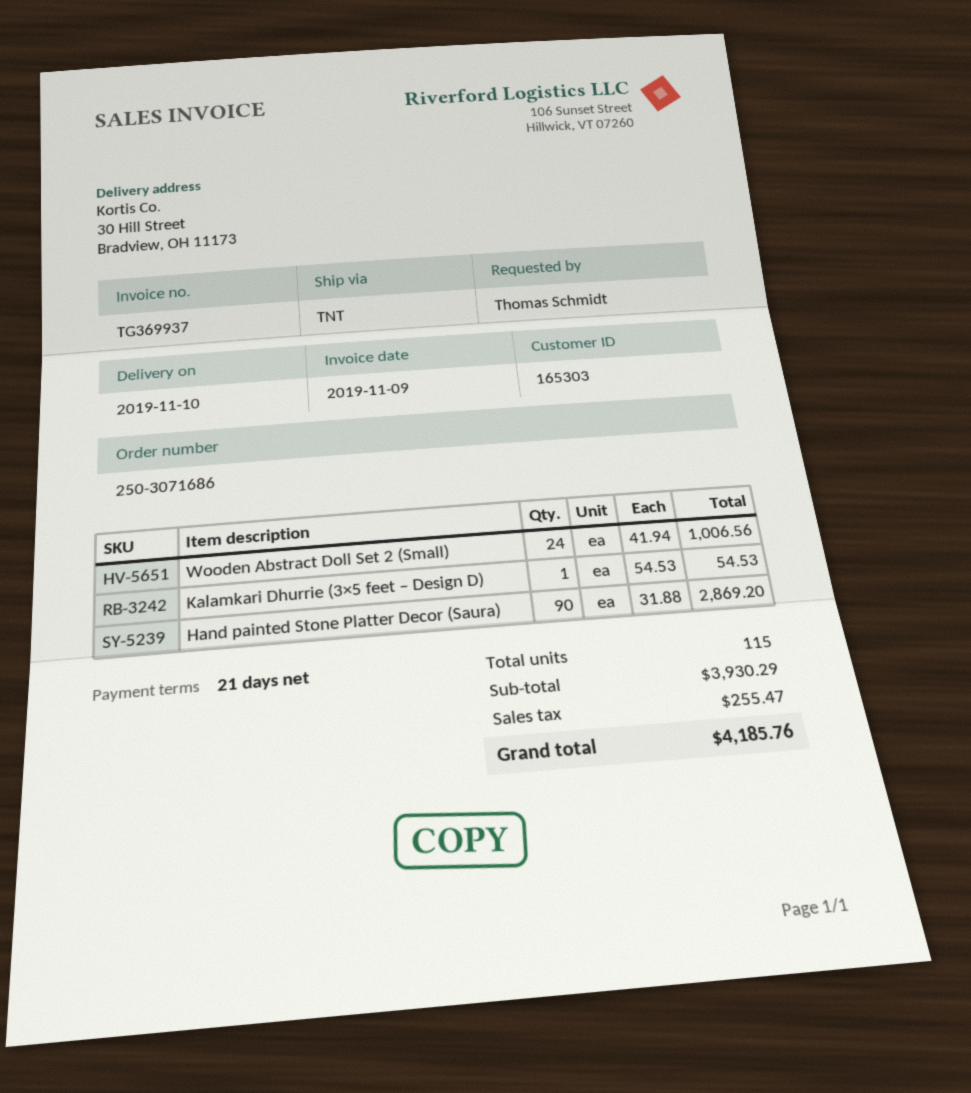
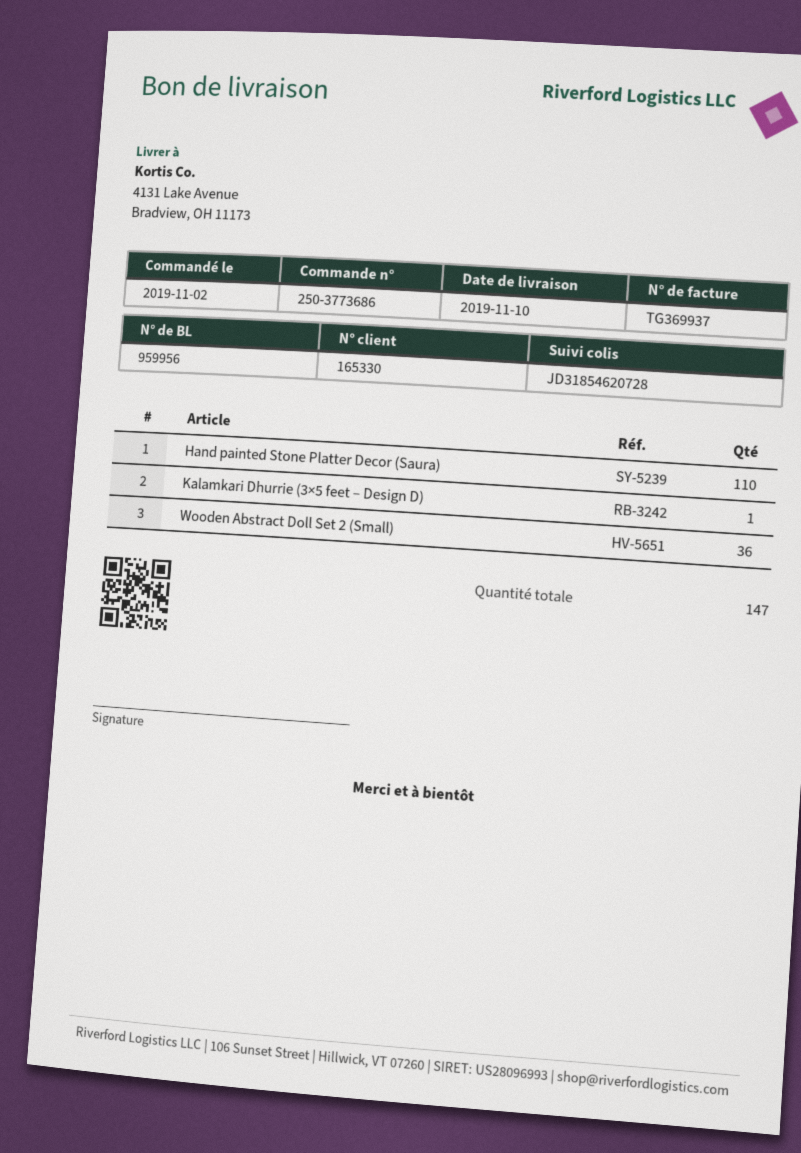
order number: 250-3071686 -> 250-3773686
customer number: 165303 -> 165330
ship to: 30 Hill Street, Bradview, OH 11173 -> 4131 Lake Avenue, Bradview, OH 11173
Wooden Abstract Doll Set 2 (Small): 24 -> 36
Hand painted Stone Platter Decor (Saura): 90 -> 110
total quantity: 115 -> 147

